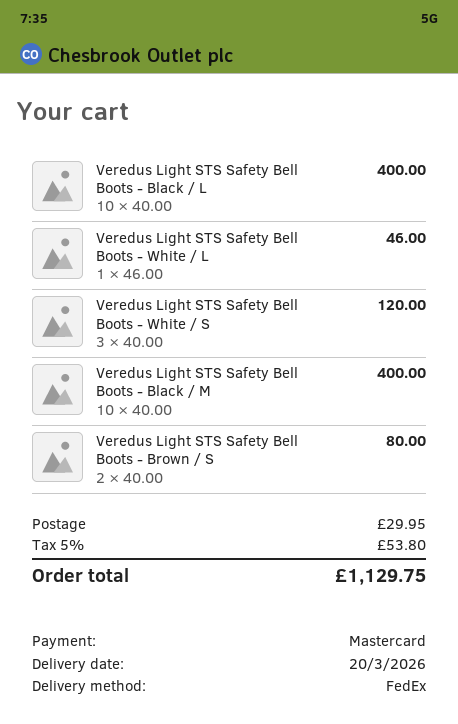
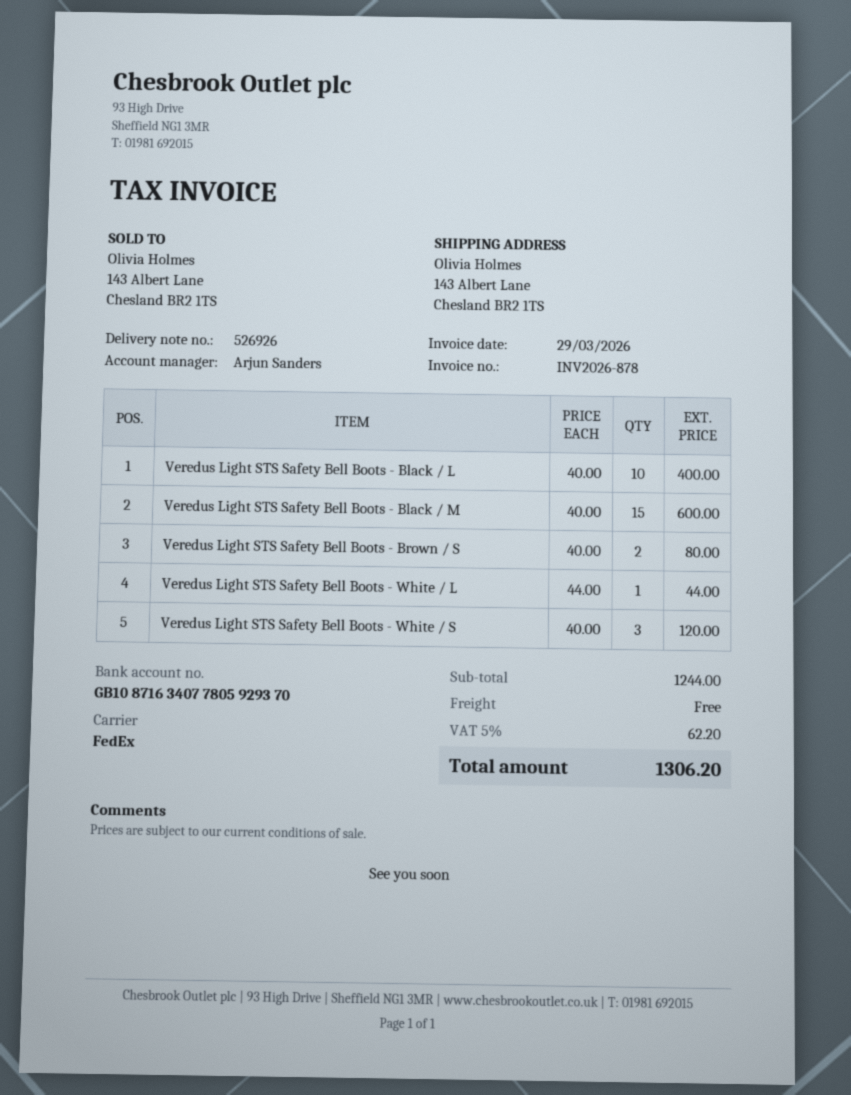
Veredus Light STS Safety Bell Boots - White / L: 1 x 46.00 = 46.00 -> 1 x 44.00 = 44.00
Veredus Light STS Safety Bell Boots - Black / M: 10 x 40.00 = 400.00 -> 15 x 40.00 = 600.00
shipping: 29.95 -> 0.00
tax: 5% = 53.80 -> 5% = 62.20
total: 1129.75 -> 1306.20

